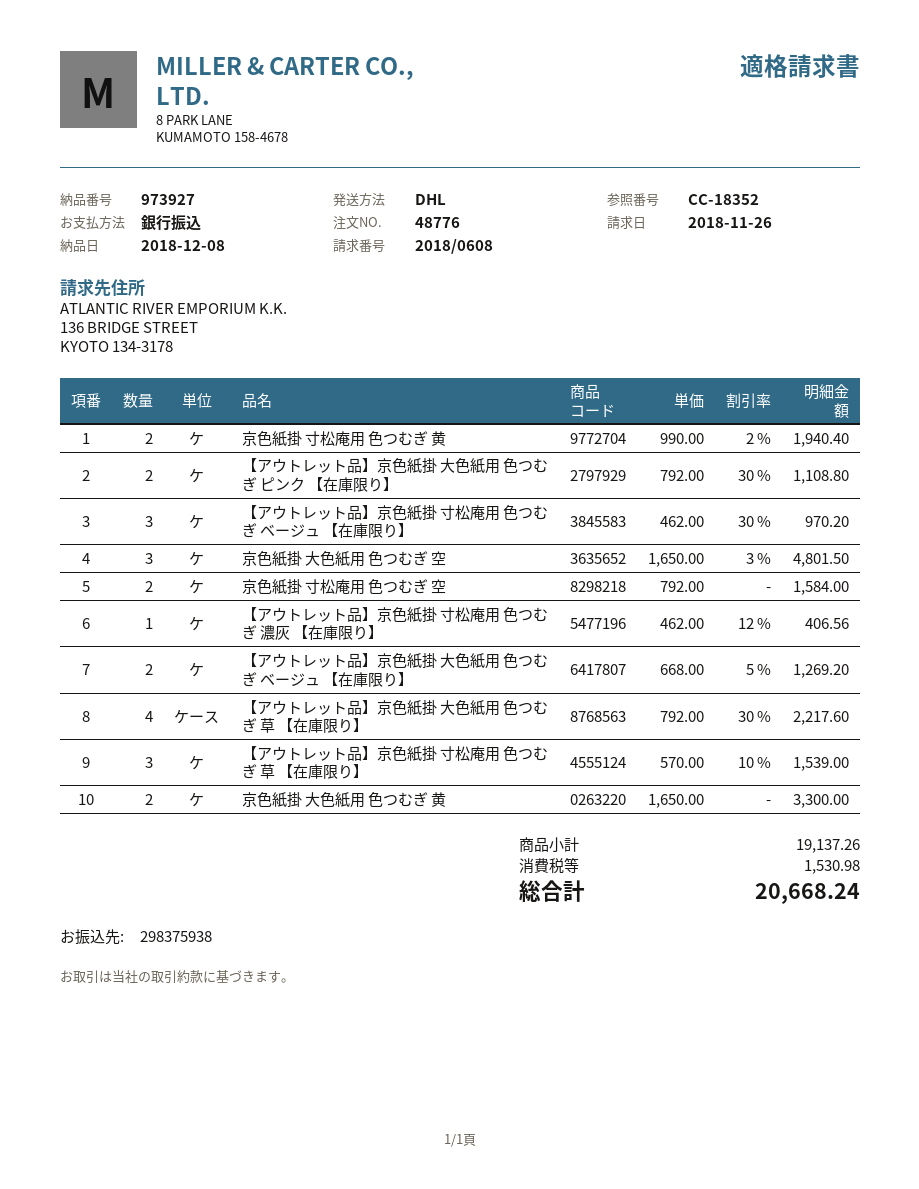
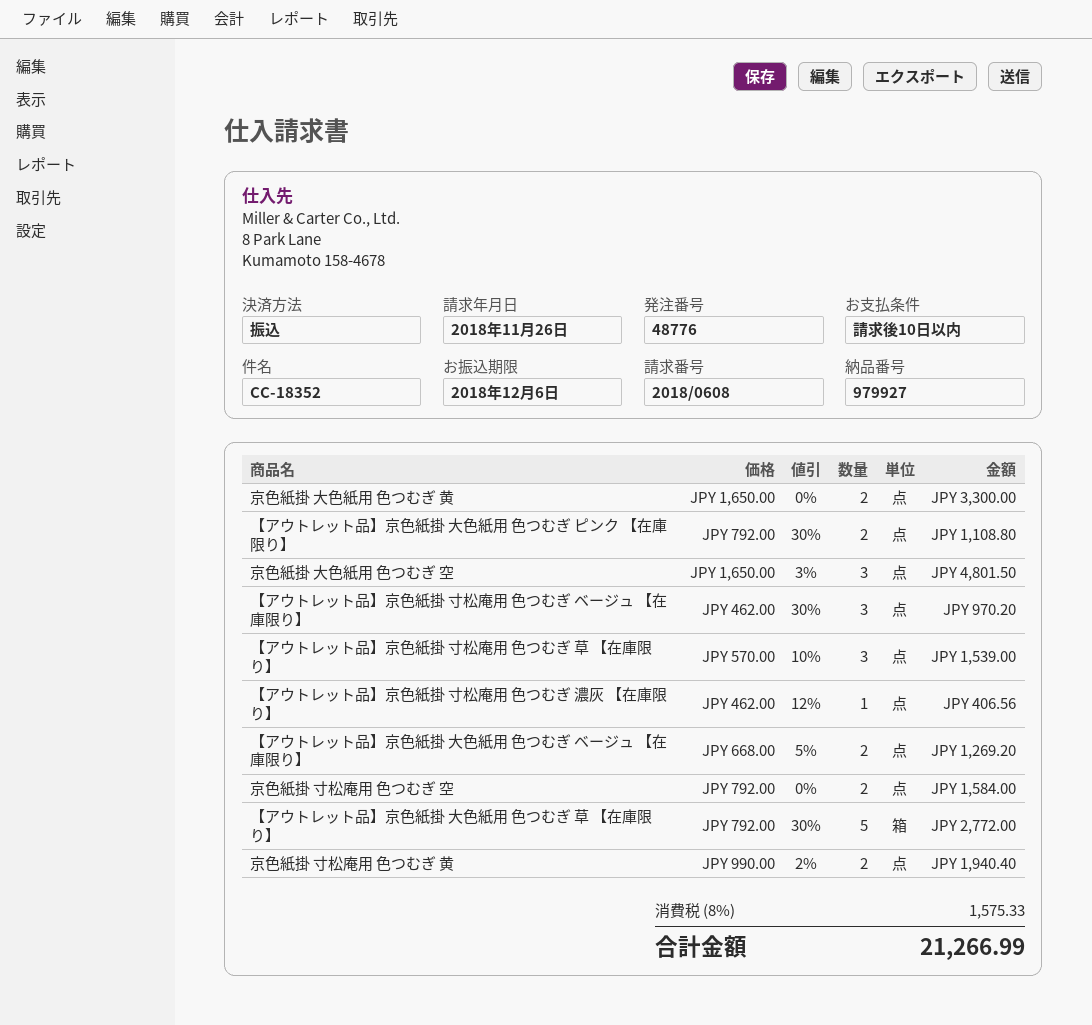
delivery note number: 973927 -> 979927
【アウトレット品】京色紙掛 大色紙用 色つむぎ 草 【在庫限り】: 4 x 792.00 - 30% = 2217.60 -> 5 x 792.00 - 30% = 2772.00
tax: 1530.98 -> 1575.33
total: 20668.24 -> 21266.99

